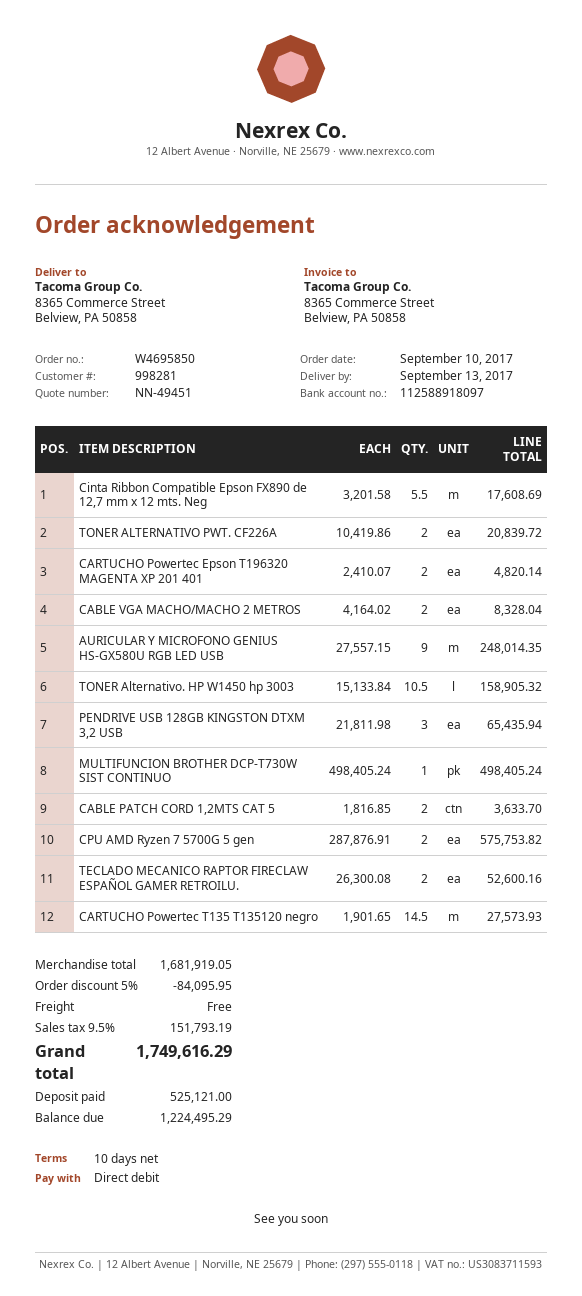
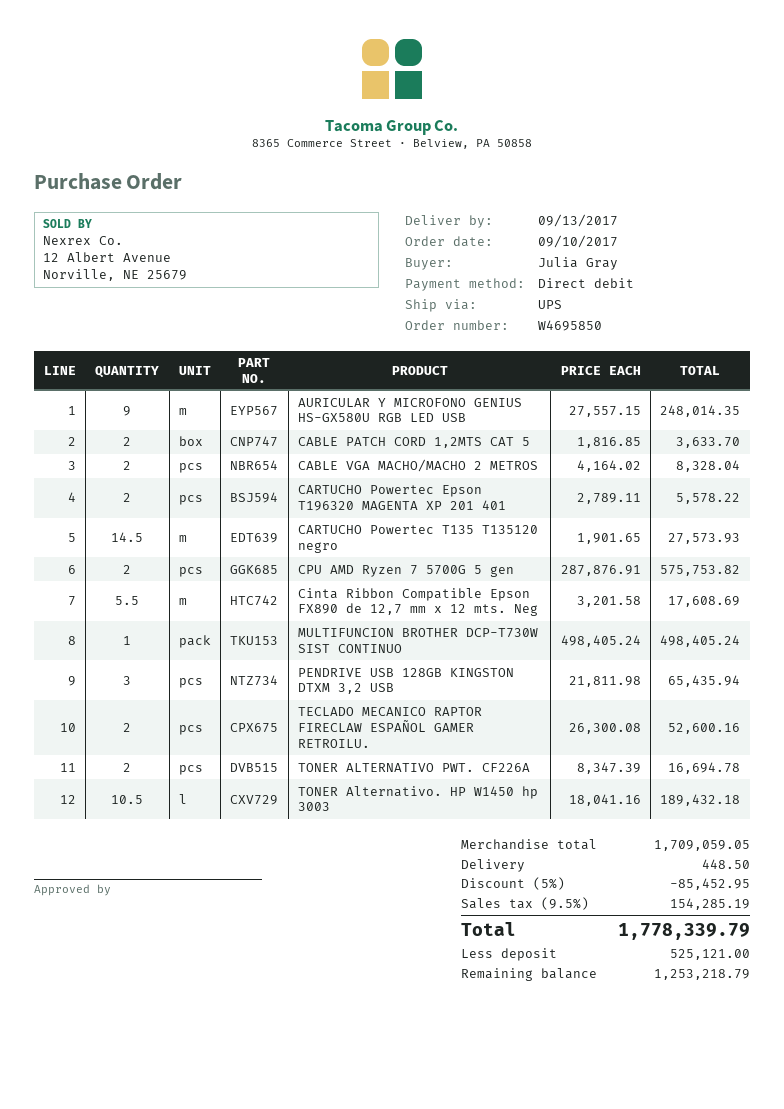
TONER ALTERNATIVO PWT. CF226A: 2 x 10419.86 = 20839.72 -> 2 x 8347.39 = 16694.78
CARTUCHO Powertec Epson T196320 MAGENTA XP 201 401: 2 x 2410.07 = 4820.14 -> 2 x 2789.11 = 5578.22
TONER Alternativo. HP W1450 hp 3003: 10.5 x 15133.84 = 158905.32 -> 10.5 x 18041.16 = 189432.18
subtotal: 1681919.05 -> 1709059.05
discount: 5% = 84095.95 -> 5% = 85452.95
shipping: 0.00 -> 448.50
tax: 9.5% = 151793.19 -> 9.5% = 154285.19
total: 1749616.29 -> 1778339.79
balance: 1224495.29 -> 1253218.79

